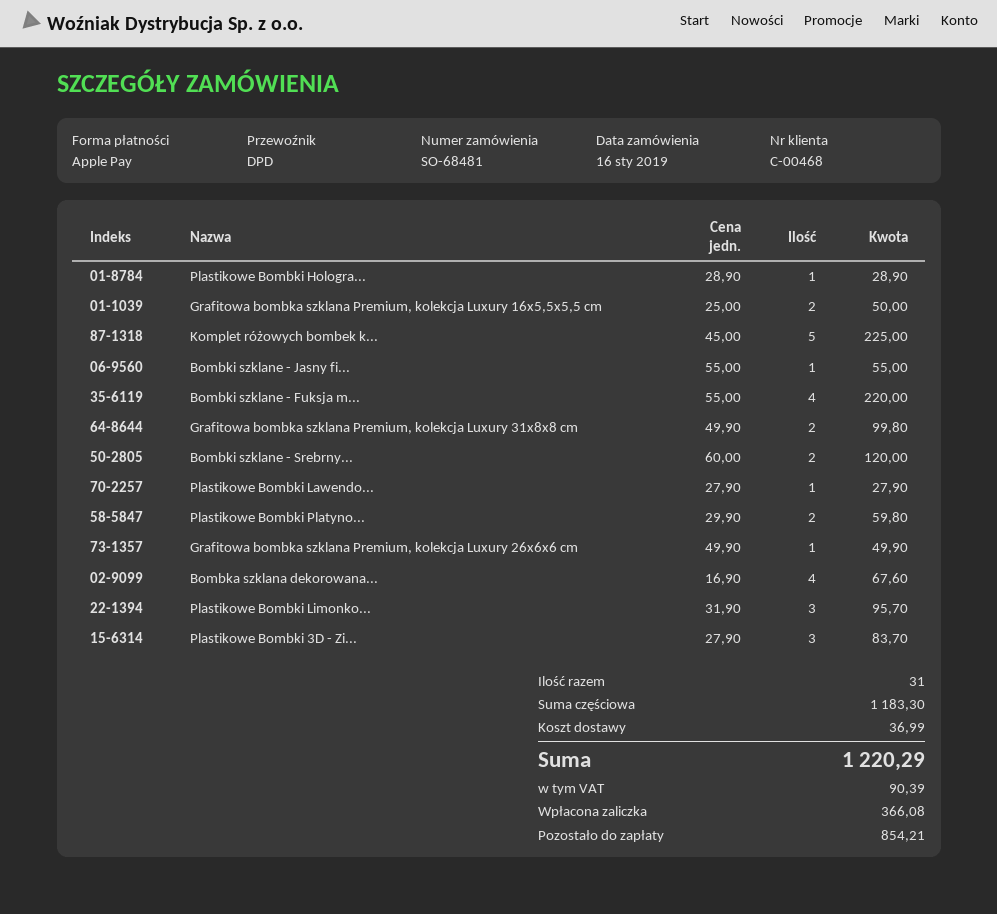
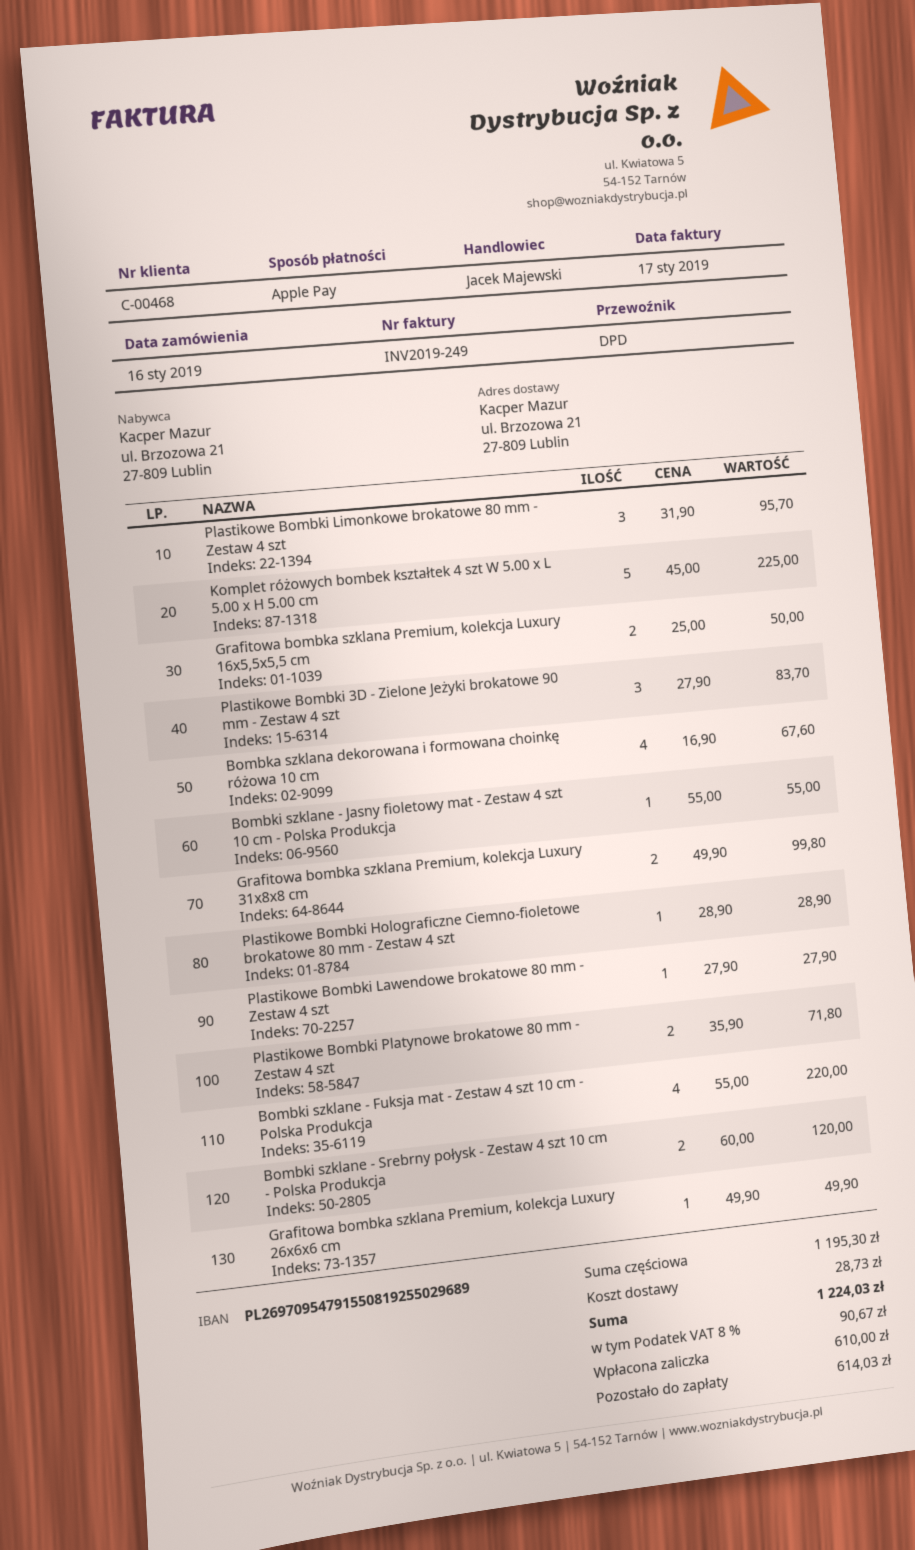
Plastikowe Bombki Platyno...: 2 x 29.90 = 59.80 -> 2 x 35.90 = 71.80
subtotal: 1183.30 -> 1195.30
shipping: 36.99 -> 28.73
tax: 90.39 -> 90.67
total: 1220.29 -> 1224.03
deposit: 366.08 -> 610.00
balance: 854.21 -> 614.03

